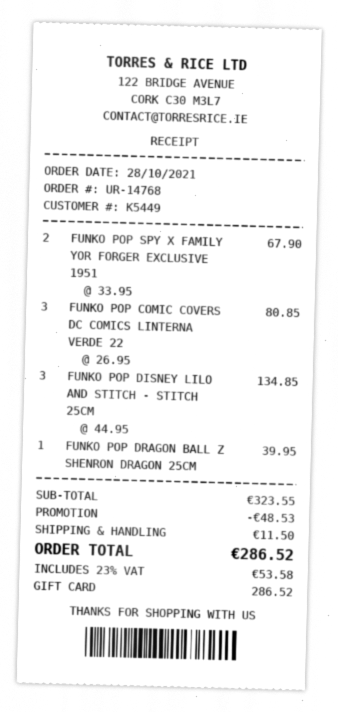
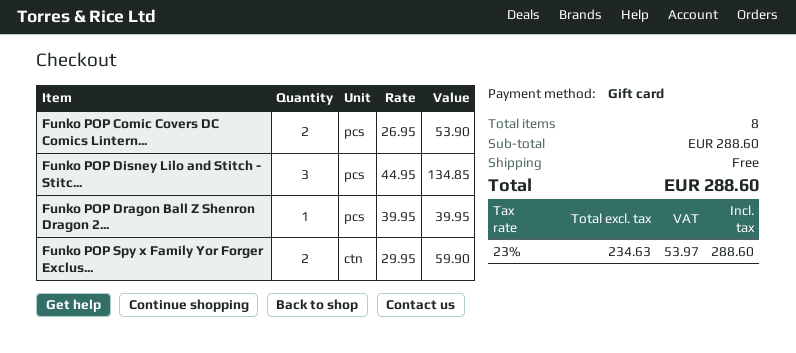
FUNKO POP SPY X FAMILY YOR FORGER EXCLUSIVE 1951: 2 x 33.95 = 67.90 -> 2 x 29.95 = 59.90
FUNKO POP COMIC COVERS DC COMICS LINTERNA VERDE 22: 3 x 26.95 = 80.85 -> 2 x 26.95 = 53.90
subtotal: 323.55 -> 288.60
discount: 48.53 -> none
shipping: 11.50 -> 0.00
tax: 23% = 53.58 -> 23% = 53.97
total: 286.52 -> 288.60

